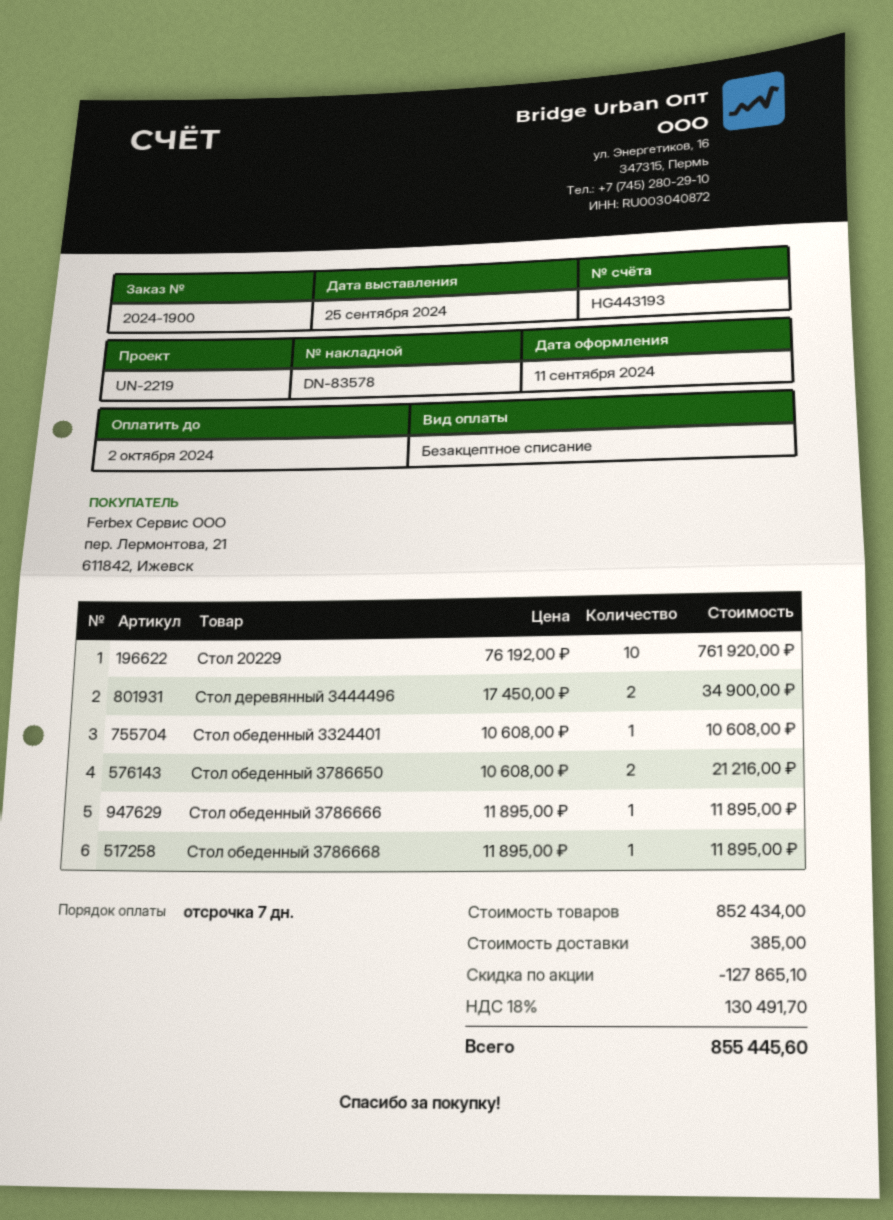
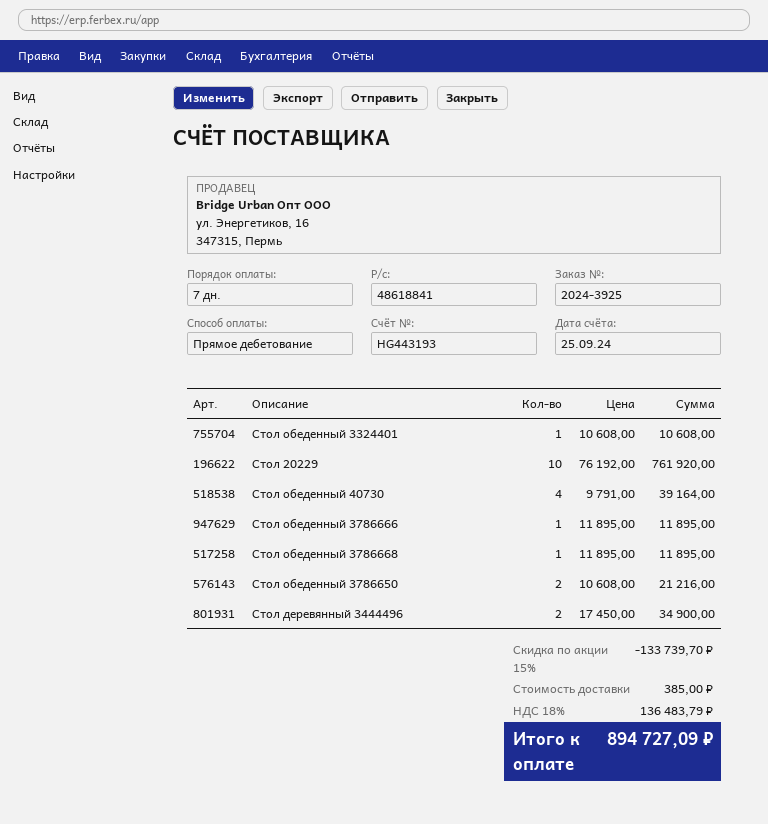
order number: 2024-1900 -> 2024-3925
Стол обеденный 40730: none -> 4 x 9791.00 = 39164.00
discount: 127865.10 -> 133739.70
tax: 18% = 130491.70 -> 18% = 136483.79
total: 855445.60 -> 894727.09

